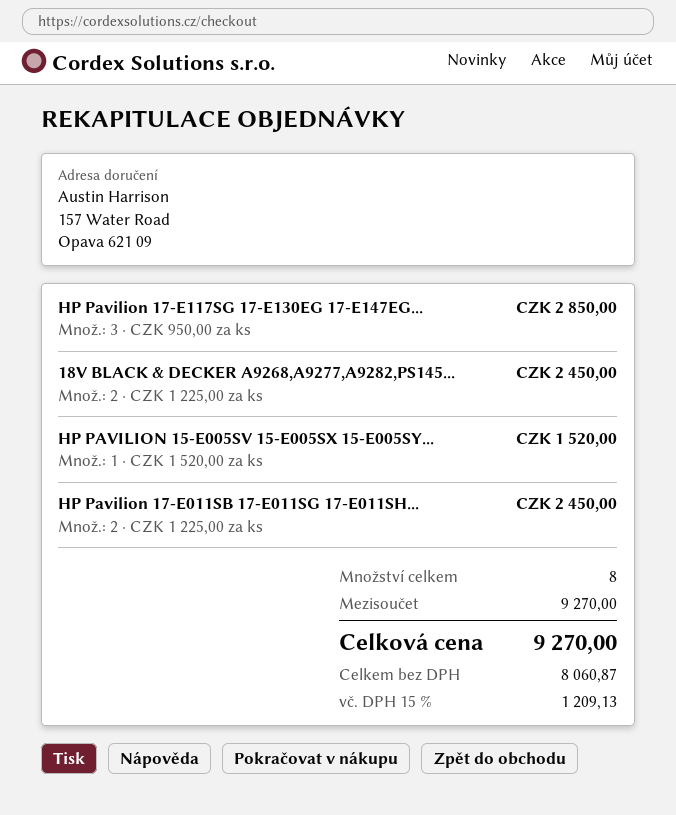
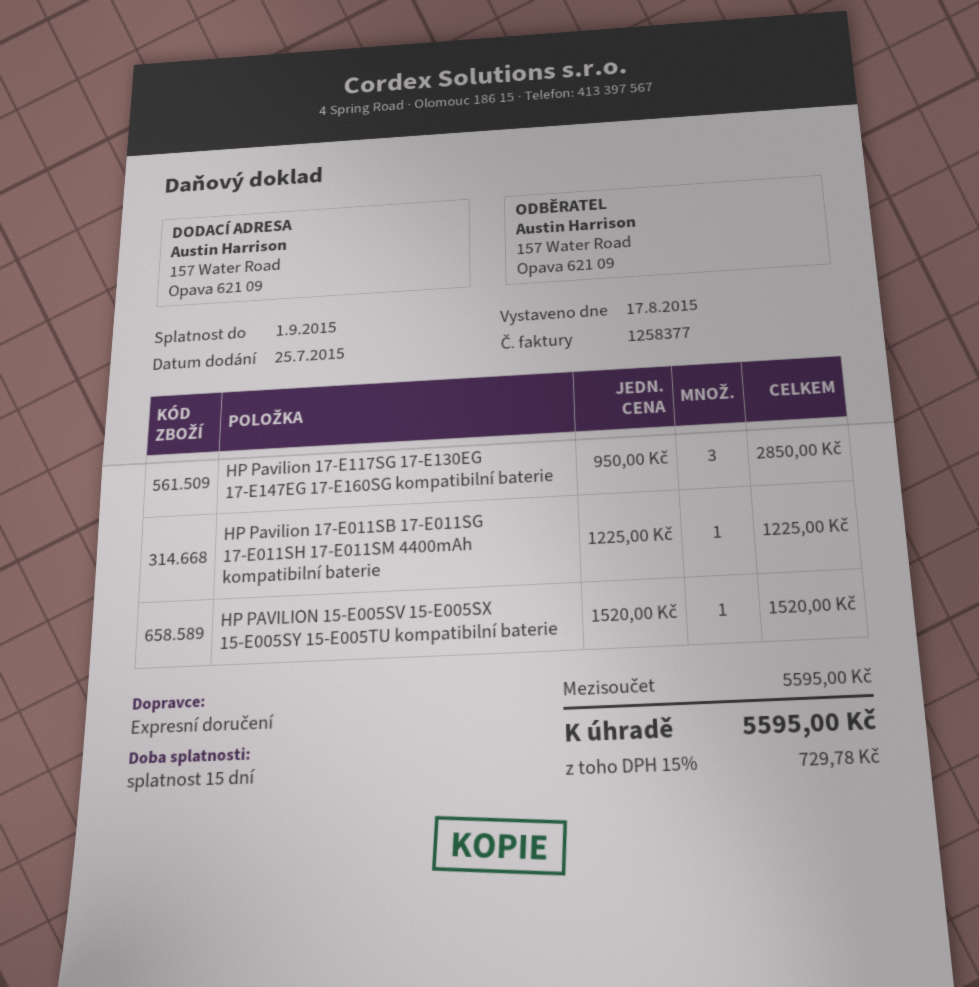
18V BLACK & DECKER A9268,A9277,A9282,PS145...: 2 x 1225.00 = 2450.00 -> none
HP Pavilion 17-E011SB 17-E011SG 17-E011SH...: 2 x 1225.00 = 2450.00 -> 1 x 1225.00 = 1225.00
subtotal: 9270.00 -> 5595.00
tax: 15% = 1209.13 -> 15% = 729.78
total: 9270.00 -> 5595.00

